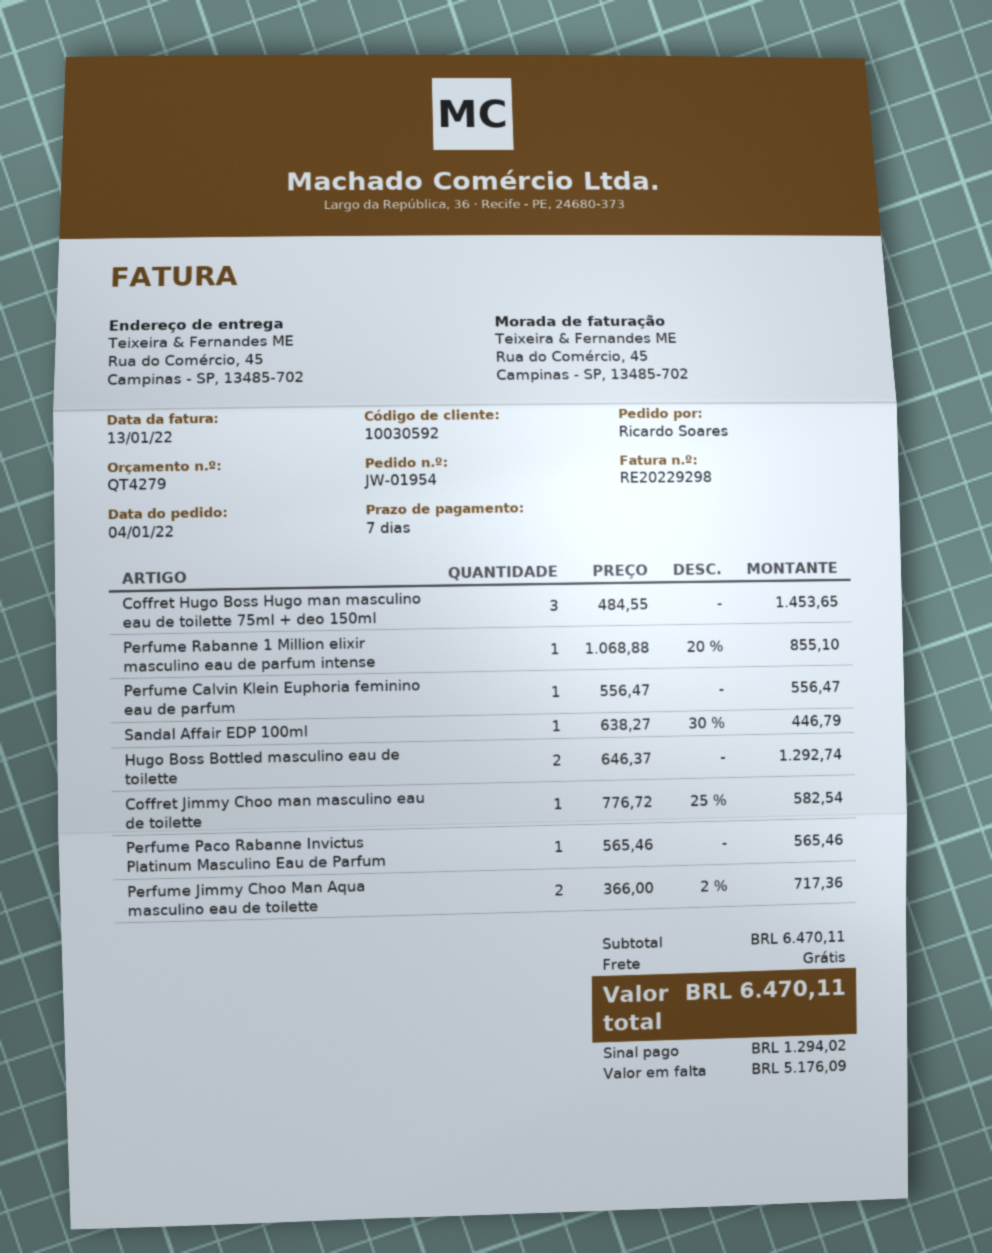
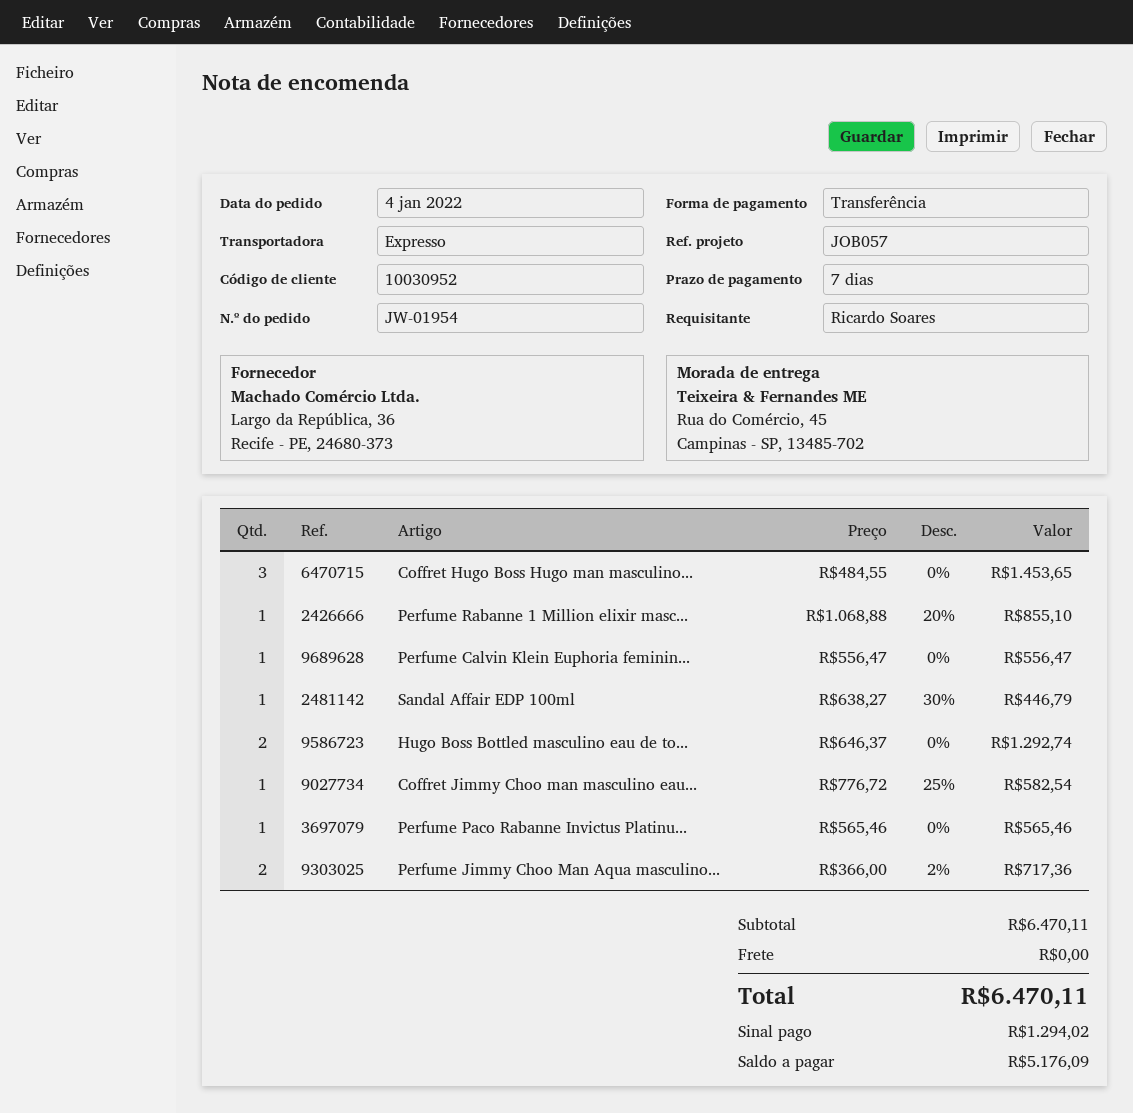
customer number: 10030592 -> 10030952

